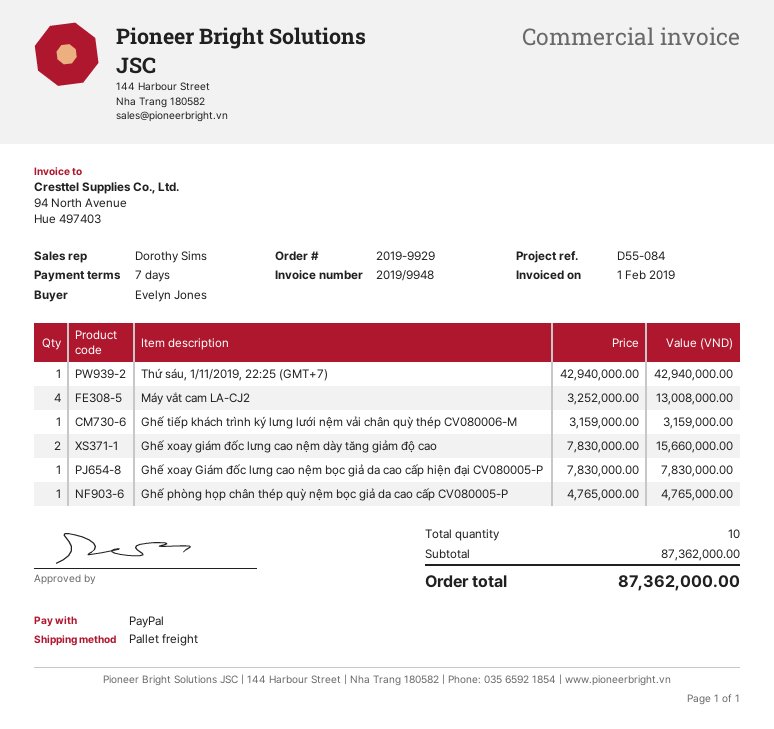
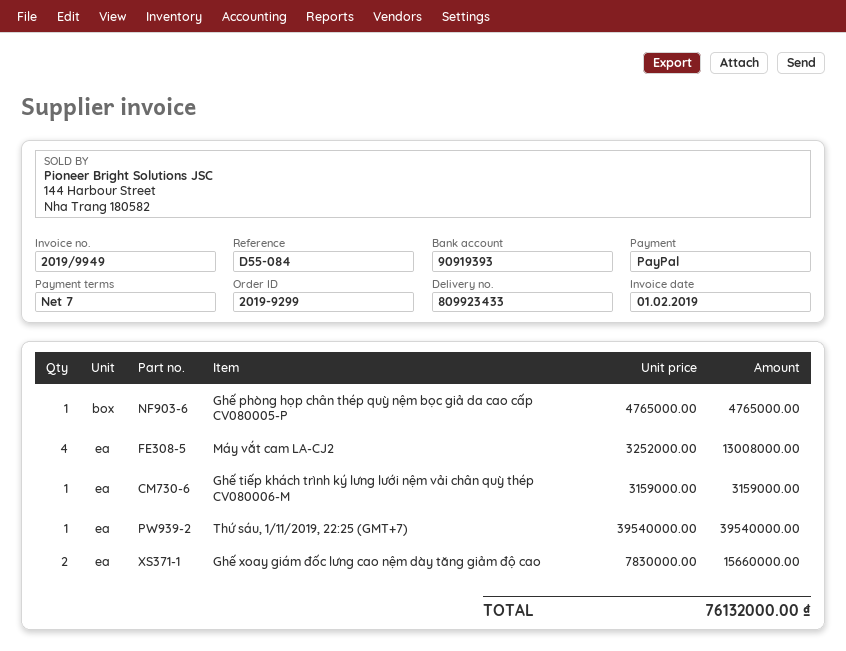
order number: 2019-9929 -> 2019-9299
invoice number: 2019/9948 -> 2019/9949
Thứ sáu, 1/11/2019, 22:25 (GMT+7): 1 x 42940000.00 = 42940000.00 -> 1 x 39540000.00 = 39540000.00
Ghế xoay Giám đốc lưng cao nệm bọc giả da cao cấp hiện đại CV080005-P: 1 x 7830000.00 = 7830000.00 -> none
total: 87362000.00 -> 76132000.00

